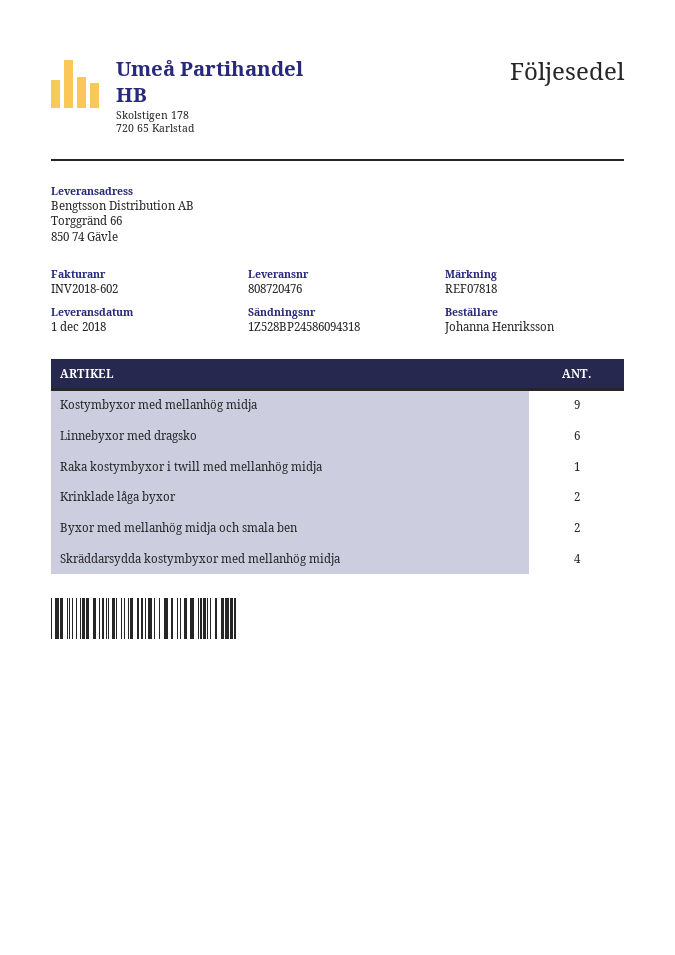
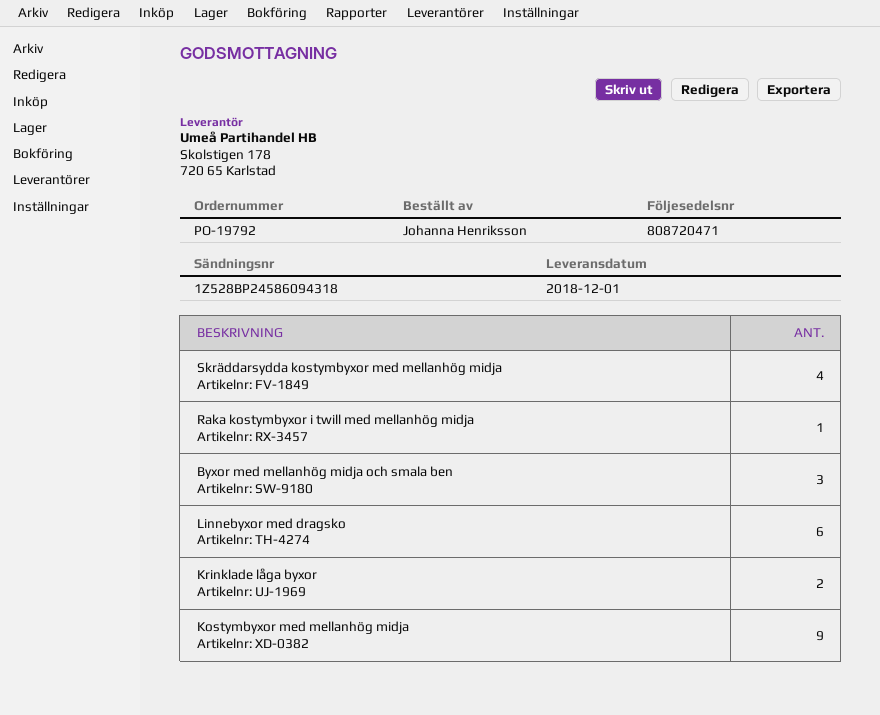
delivery note number: 808720476 -> 808720471
Byxor med mellanhög midja och smala ben: 2 -> 3

